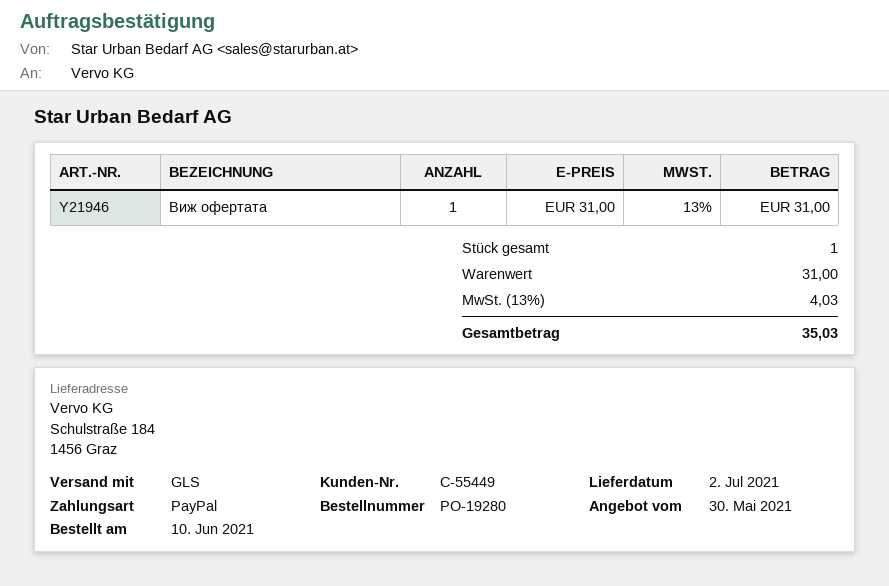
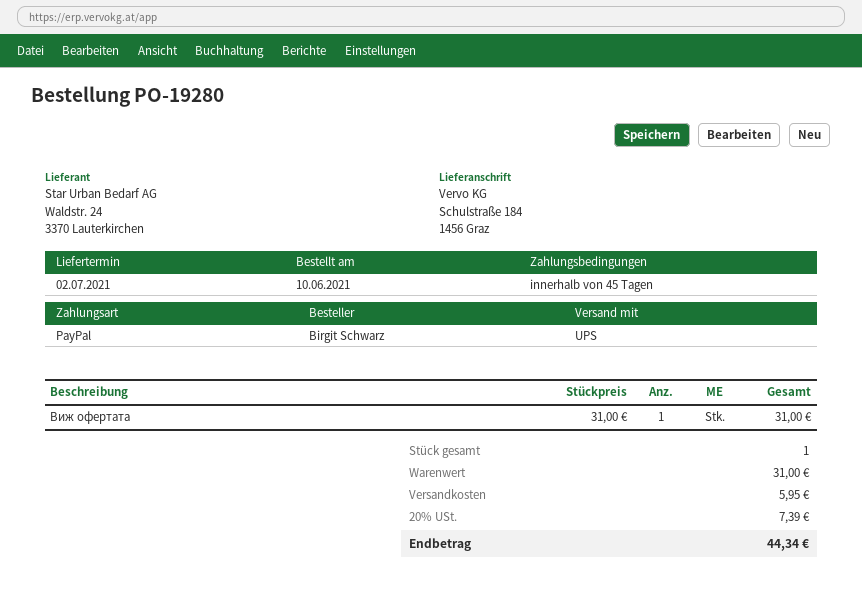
shipping method: GLS -> UPS
shipping: none -> 5.95
tax: 13% = 4.03 -> 20% = 7.39
total: 35.03 -> 44.34

